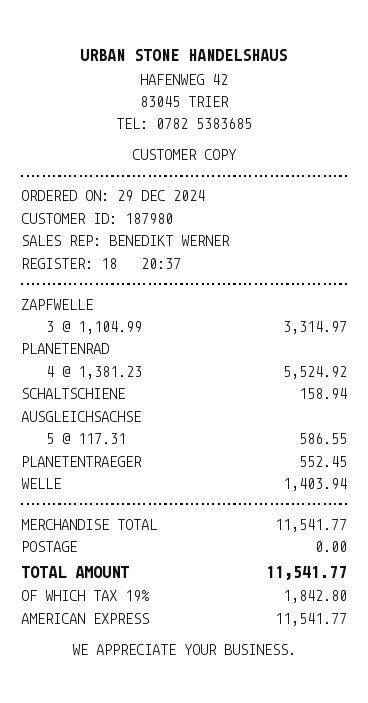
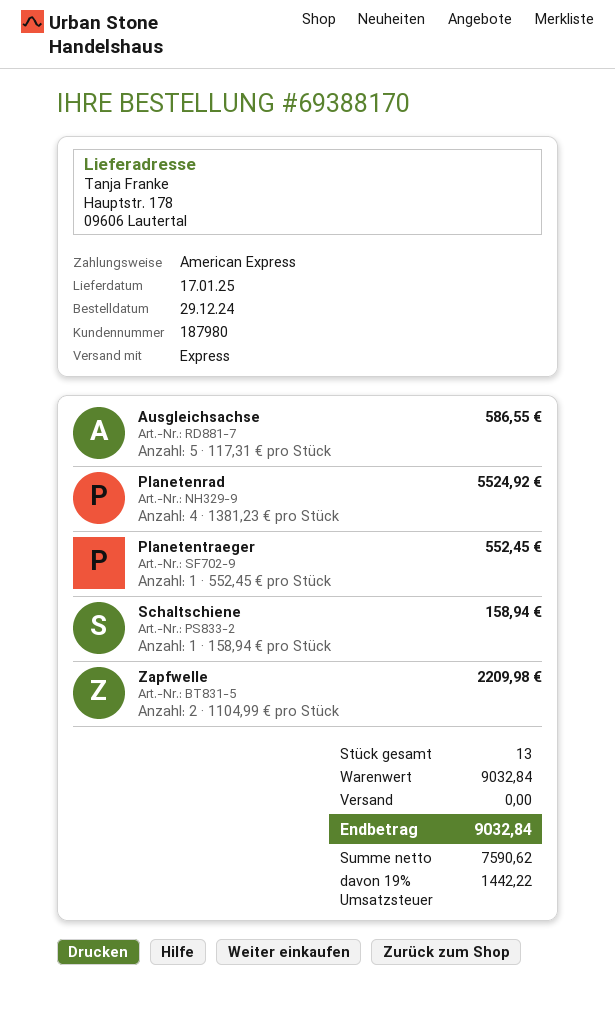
ZAPFWELLE: 3 x 1104.99 = 3314.97 -> 2 x 1104.99 = 2209.98
WELLE: 1 x 1403.94 = 1403.94 -> none
subtotal: 11541.77 -> 9032.84
tax: 19% = 1842.80 -> 19% = 1442.22
total: 11541.77 -> 9032.84

